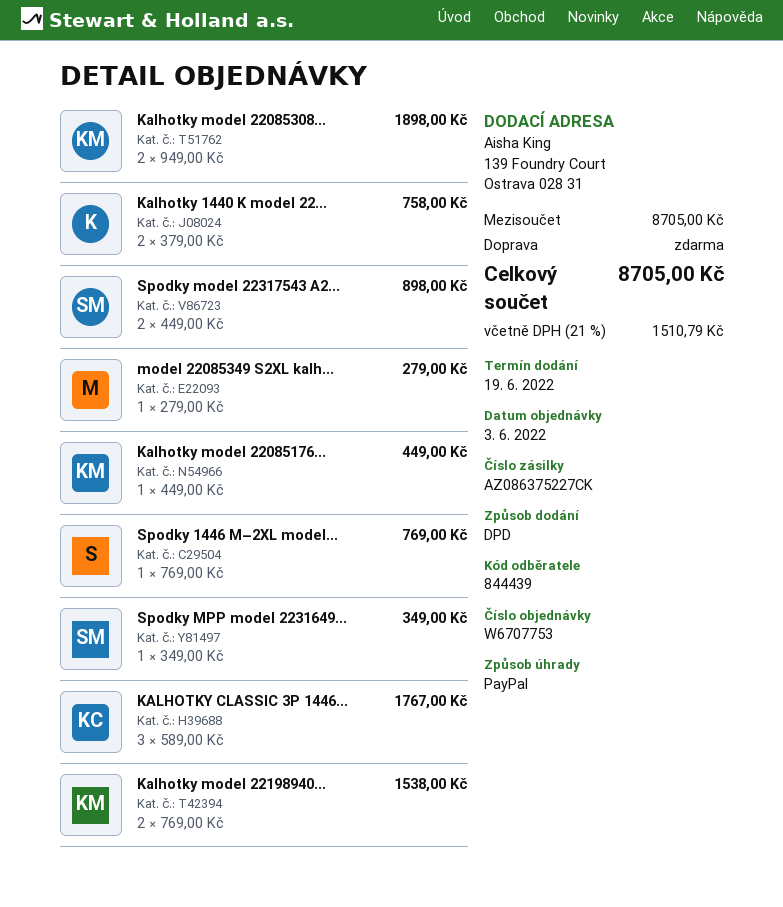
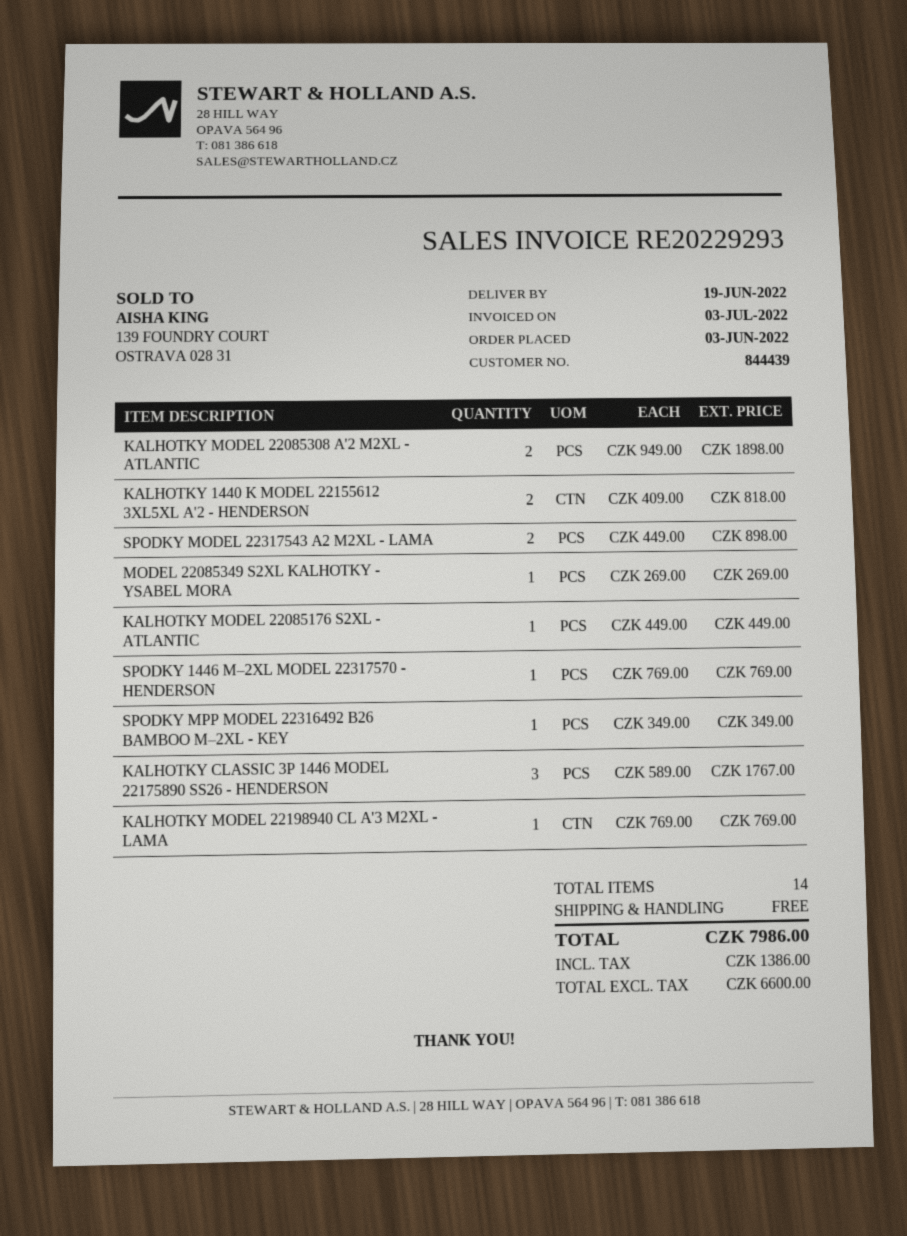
Kalhotky 1440 K model 22...: 2 x 379.00 = 758.00 -> 2 x 409.00 = 818.00
model 22085349 S2XL kalh...: 1 x 279.00 = 279.00 -> 1 x 269.00 = 269.00
Kalhotky model 22198940...: 2 x 769.00 = 1538.00 -> 1 x 769.00 = 769.00
tax: 1510.79 -> 1386.00
total: 8705.00 -> 7986.00

